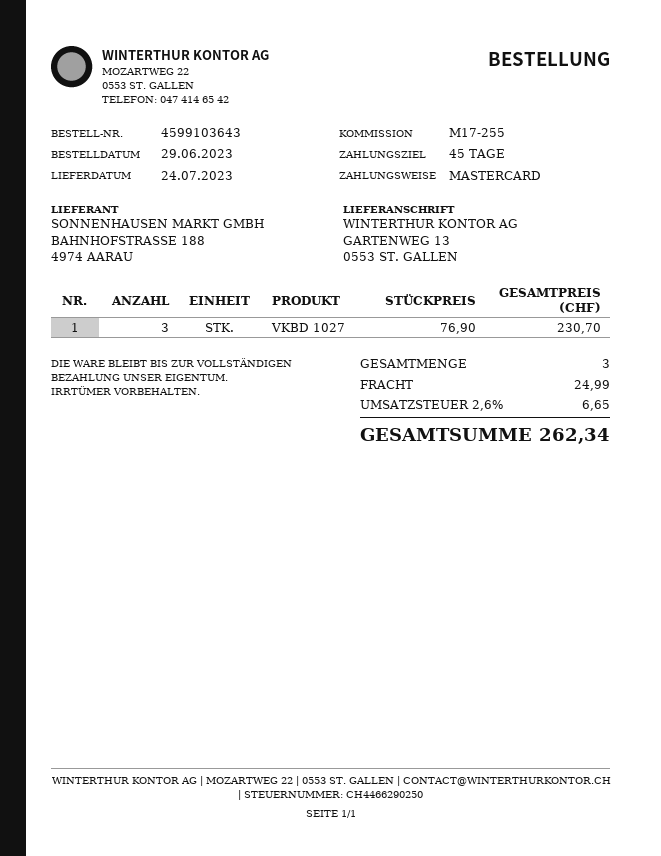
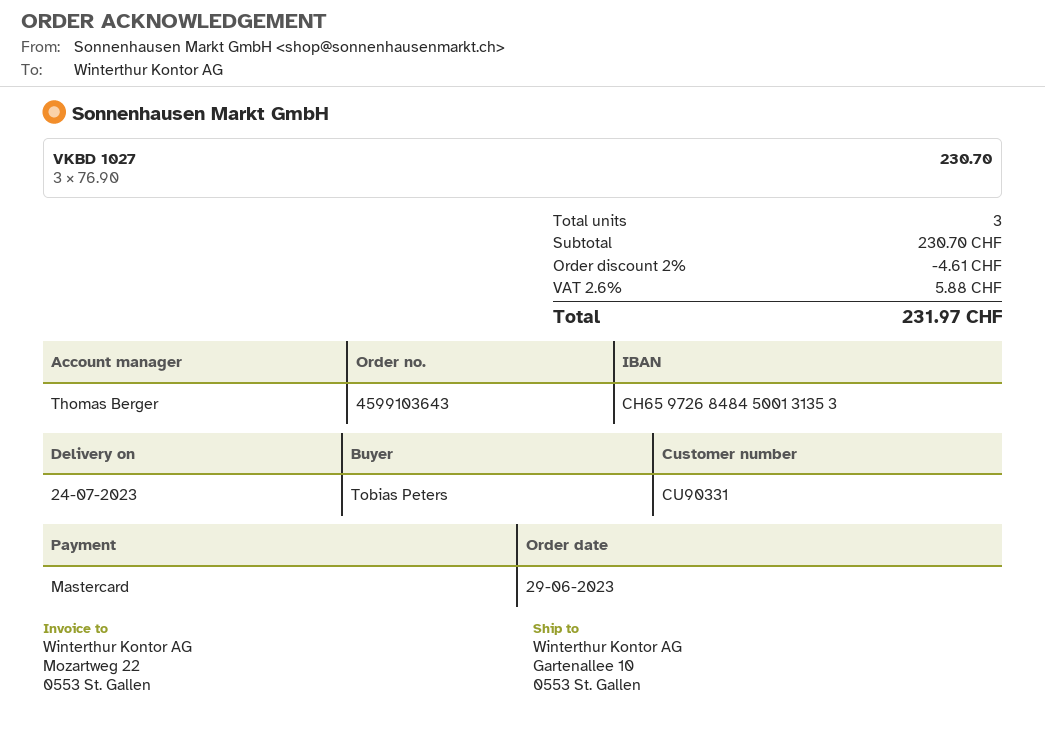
ship to: GARTENWEG 13, 0553 ST. GALLEN -> Gartenallee 10, 0553 St. Gallen
discount: none -> 2% = 4.61
shipping: 24.99 -> none
tax: 2.6% = 6.65 -> 2.6% = 5.88
total: 262.34 -> 231.97

